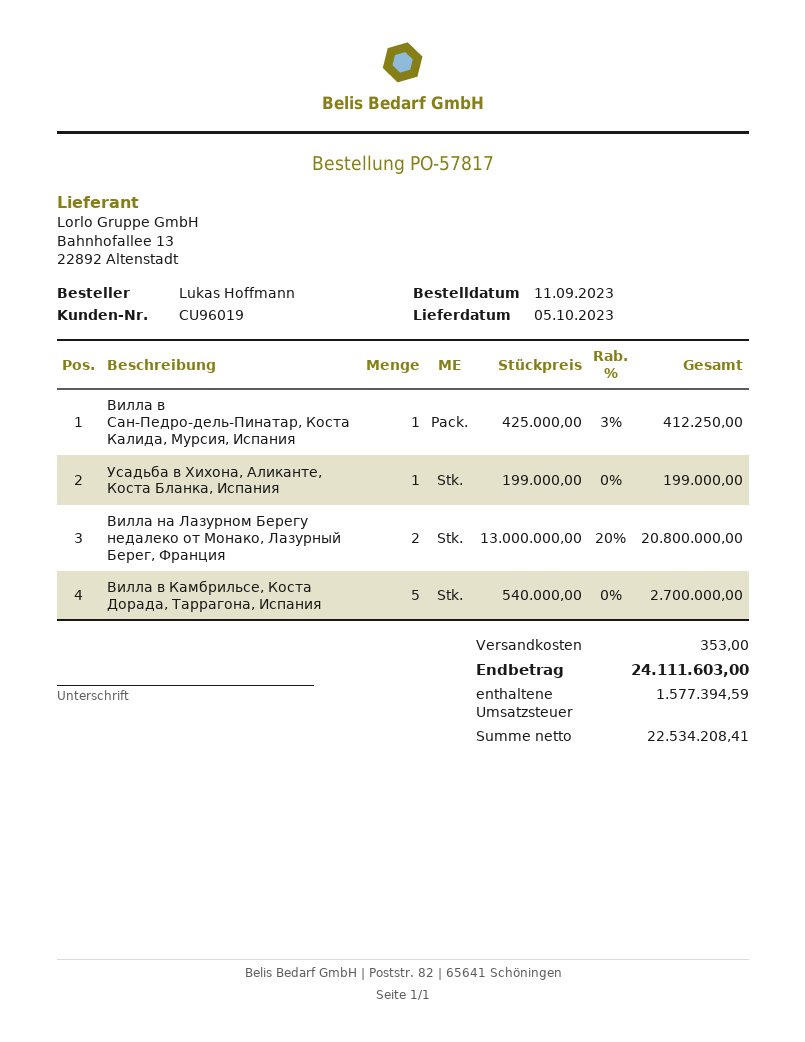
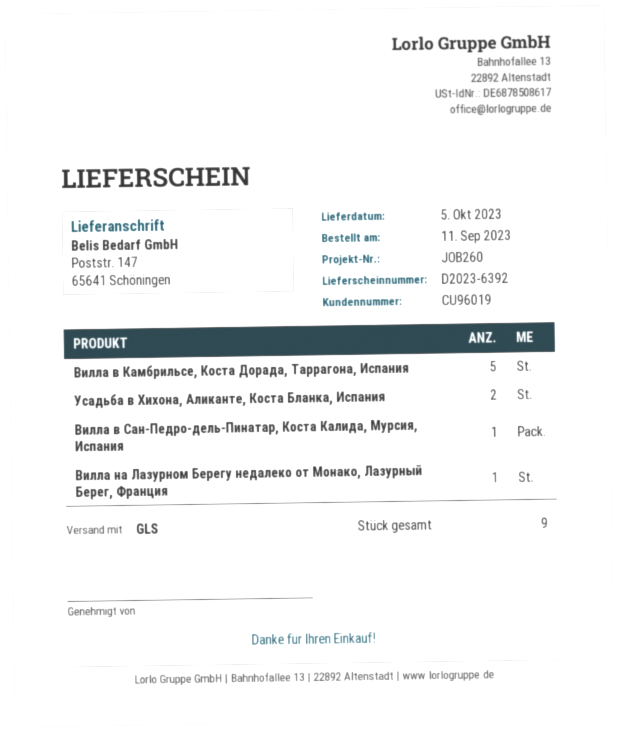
Усадьба в Хихона, Аликанте, Коста Бланка, Испания: 1 -> 2
Вилла на Лазурном Берегу недалеко от Монако, Лазурный Берег, Франция: 2 -> 1

